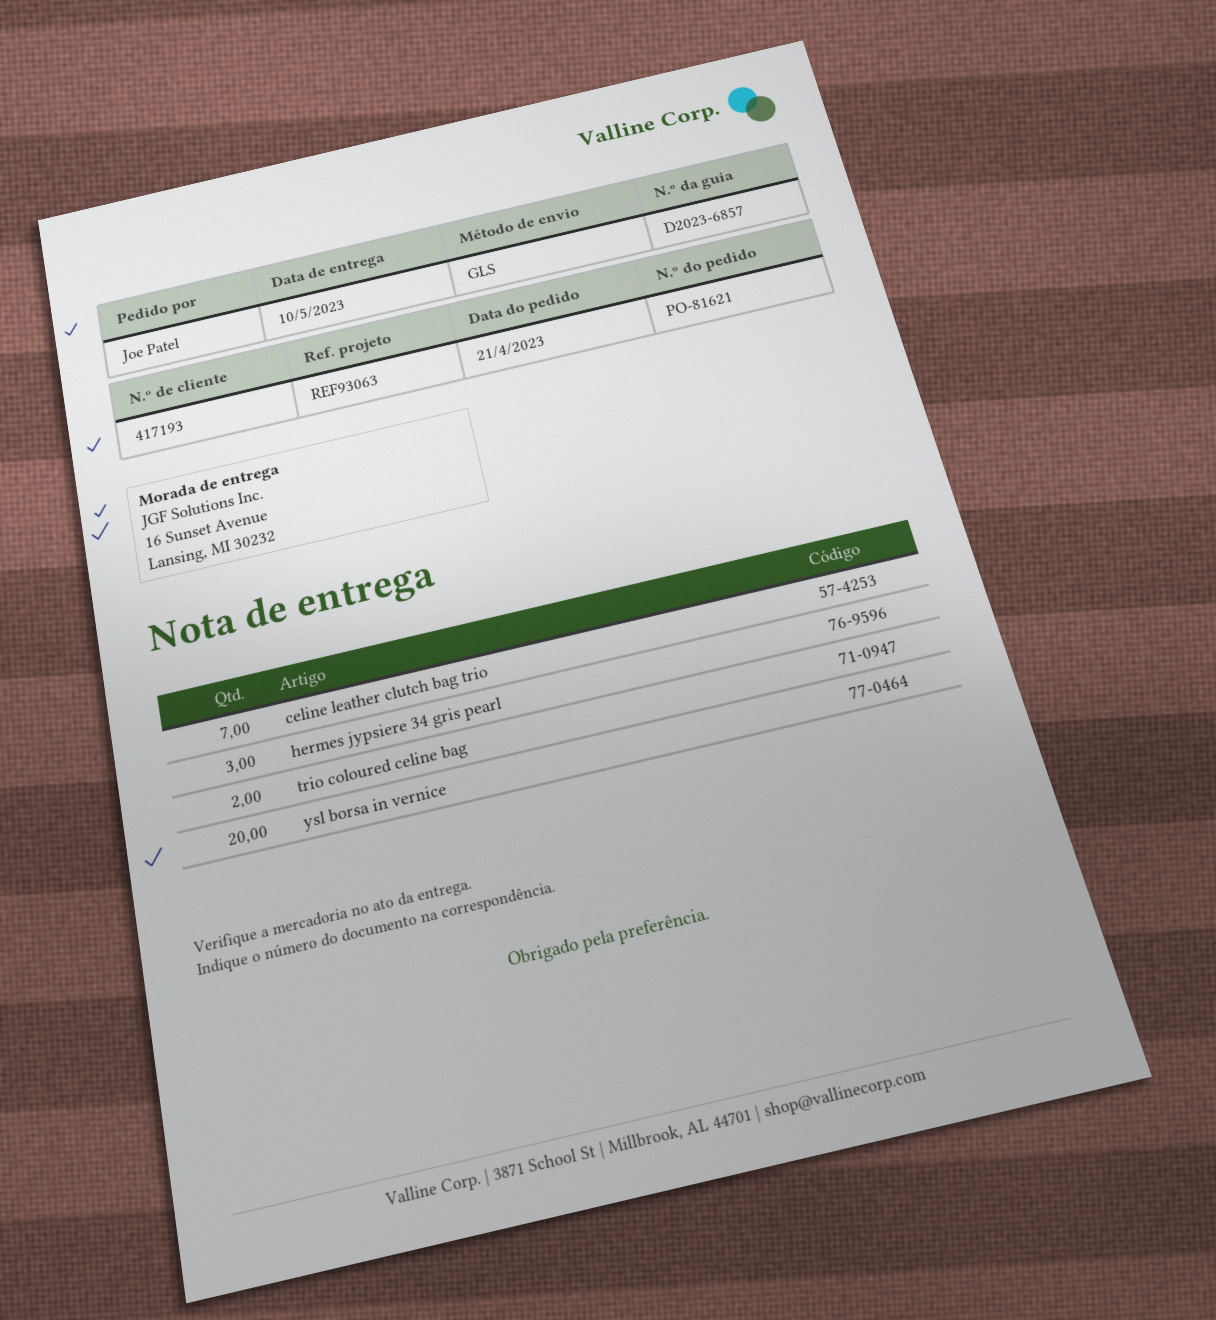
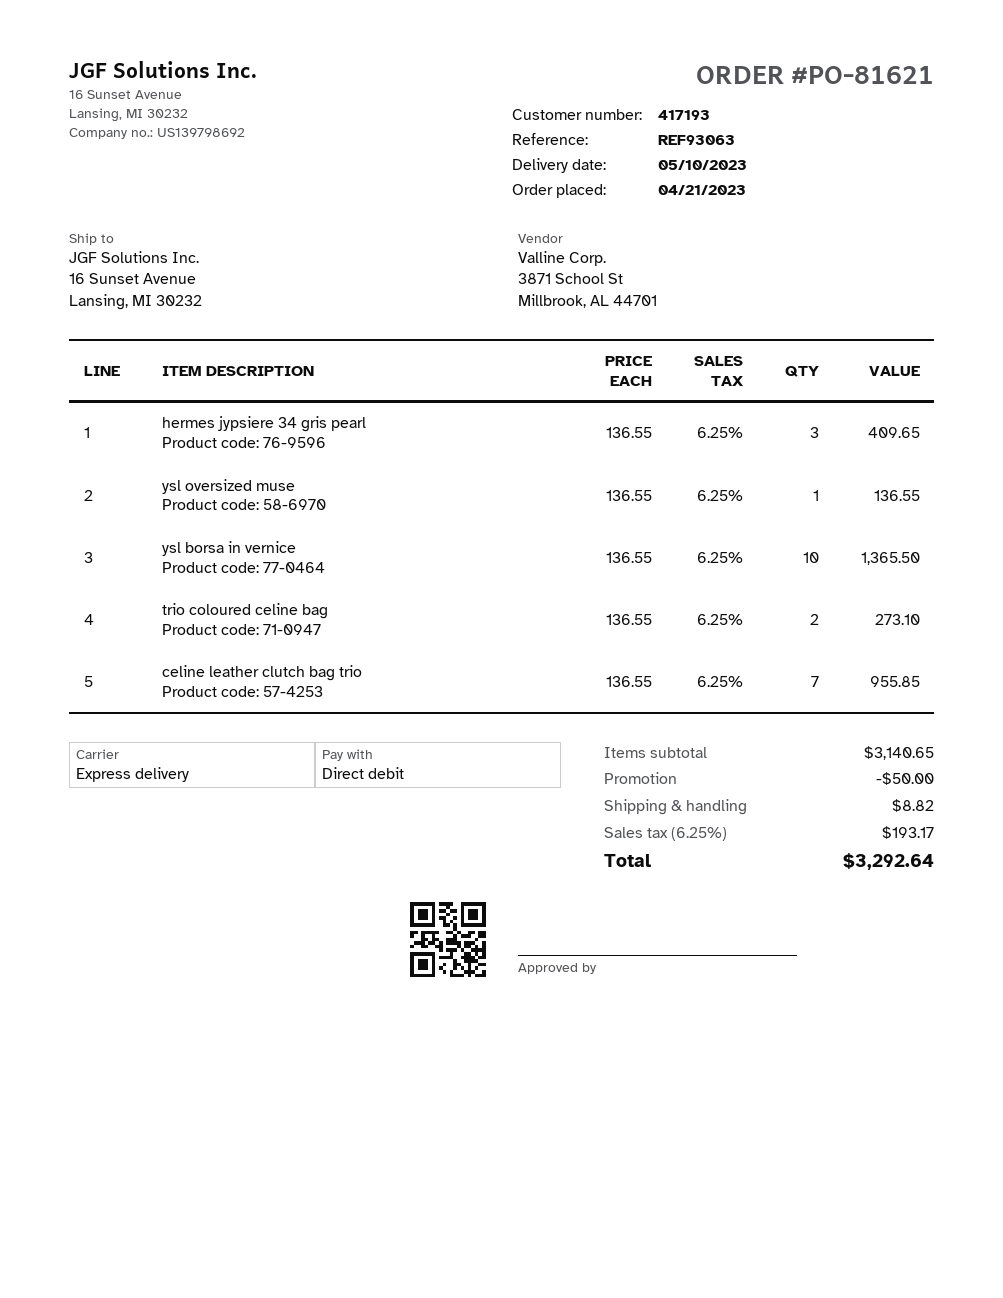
shipping method: GLS -> express
ysl borsa in vernice: 20 -> 10
ysl oversized muse: none -> 1

